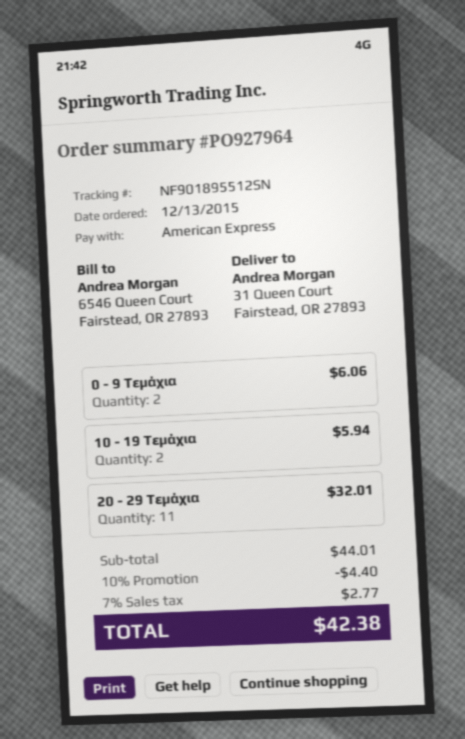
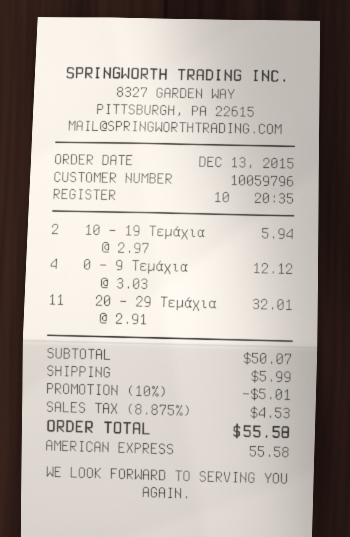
0 - 9 Τεμάχια: 2 for 6.06 -> 4 for 12.12
subtotal: 44.01 -> 50.07
discount: 10% = 4.40 -> 10% = 5.01
shipping: none -> 5.99
tax: 7% = 2.77 -> 8.875% = 4.53
total: 42.38 -> 55.58

